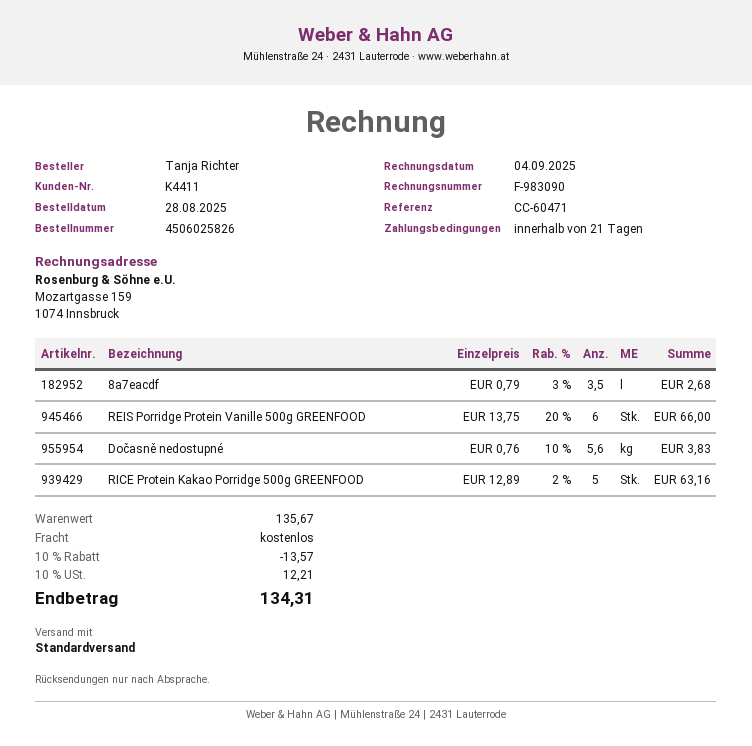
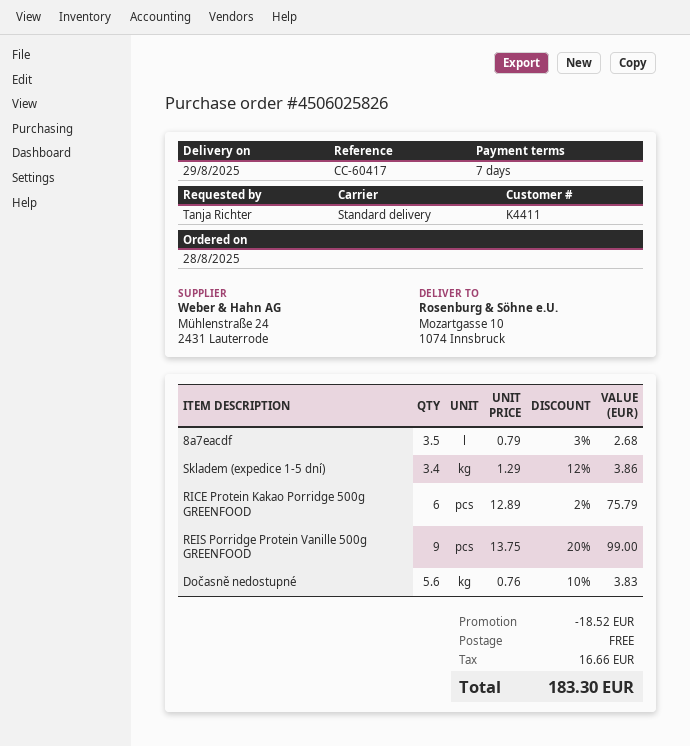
payment terms: 21 days -> 7 days
reference: CC-60471 -> CC-60417
REIS Porridge Protein Vanille 500g GREENFOOD: 6 x 13.75 - 20% = 66.00 -> 9 x 13.75 - 20% = 99.00
RICE Protein Kakao Porridge 500g GREENFOOD: 5 x 12.89 - 2% = 63.16 -> 6 x 12.89 - 2% = 75.79
Skladem (expedice 1-5 dní): none -> 3.4 x 1.29 - 12% = 3.86
discount: 13.57 -> 18.52
tax: 12.21 -> 16.66
total: 134.31 -> 183.30

